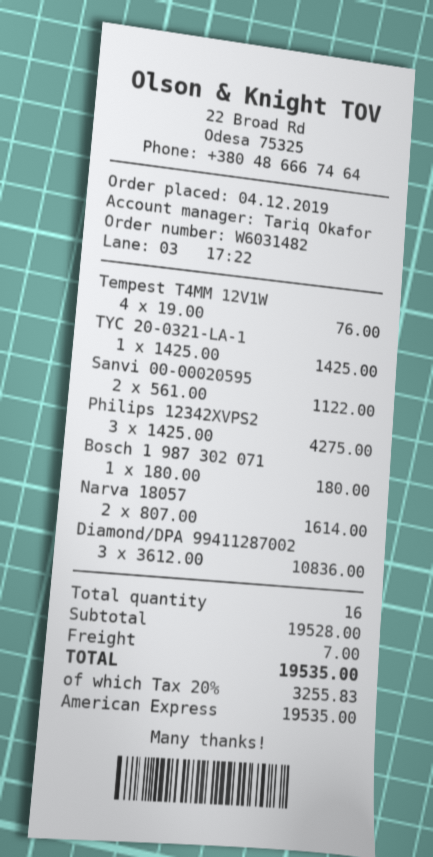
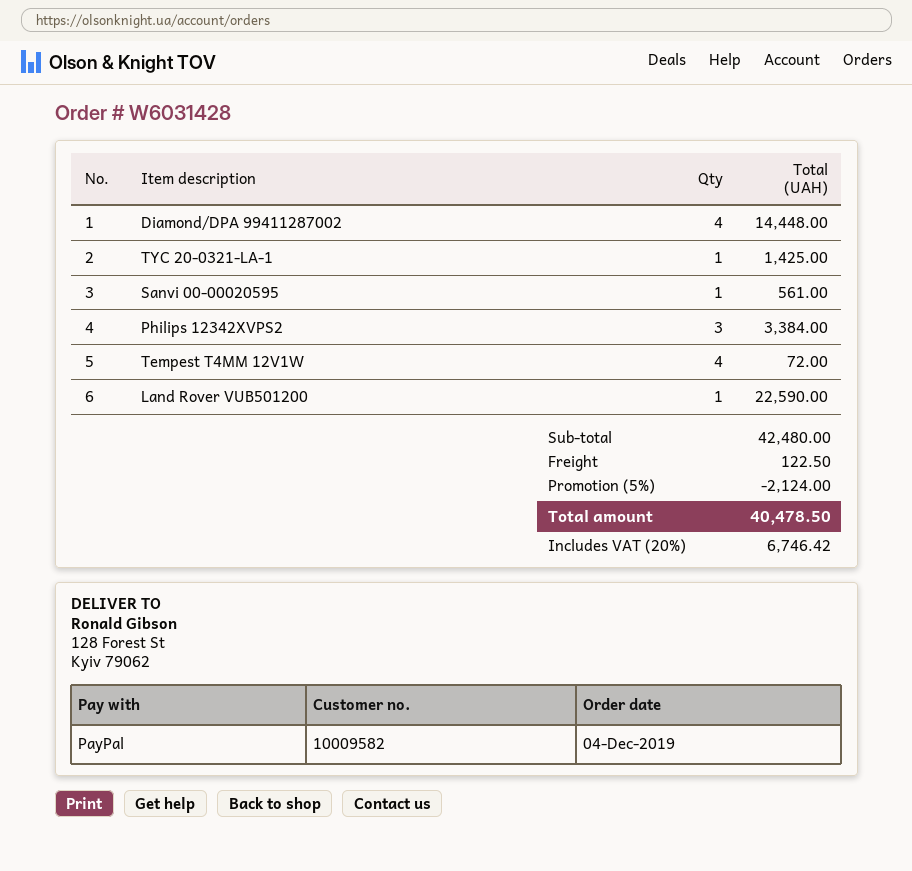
order number: W6031482 -> W6031428
payment method: American Express -> PayPal
Tempest T4MM 12V1W: 4 for 76.00 -> 4 for 72.00
Sanvi 00-00020595: 2 for 1122.00 -> 1 for 561.00
Philips 12342XVPS2: 3 for 4275.00 -> 3 for 3384.00
Bosch 1 987 302 071: 1 for 180.00 -> none
Narva 18057: 2 for 1614.00 -> none
Diamond/DPA 99411287002: 3 for 10836.00 -> 4 for 14448.00
Land Rover VUB501200: none -> 1 for 22590.00
subtotal: 19528.00 -> 42480.00
discount: none -> 5% = 2124.00
shipping: 7.00 -> 122.50
tax: 20% = 3255.83 -> 20% = 6746.42
total: 19535.00 -> 40478.50

